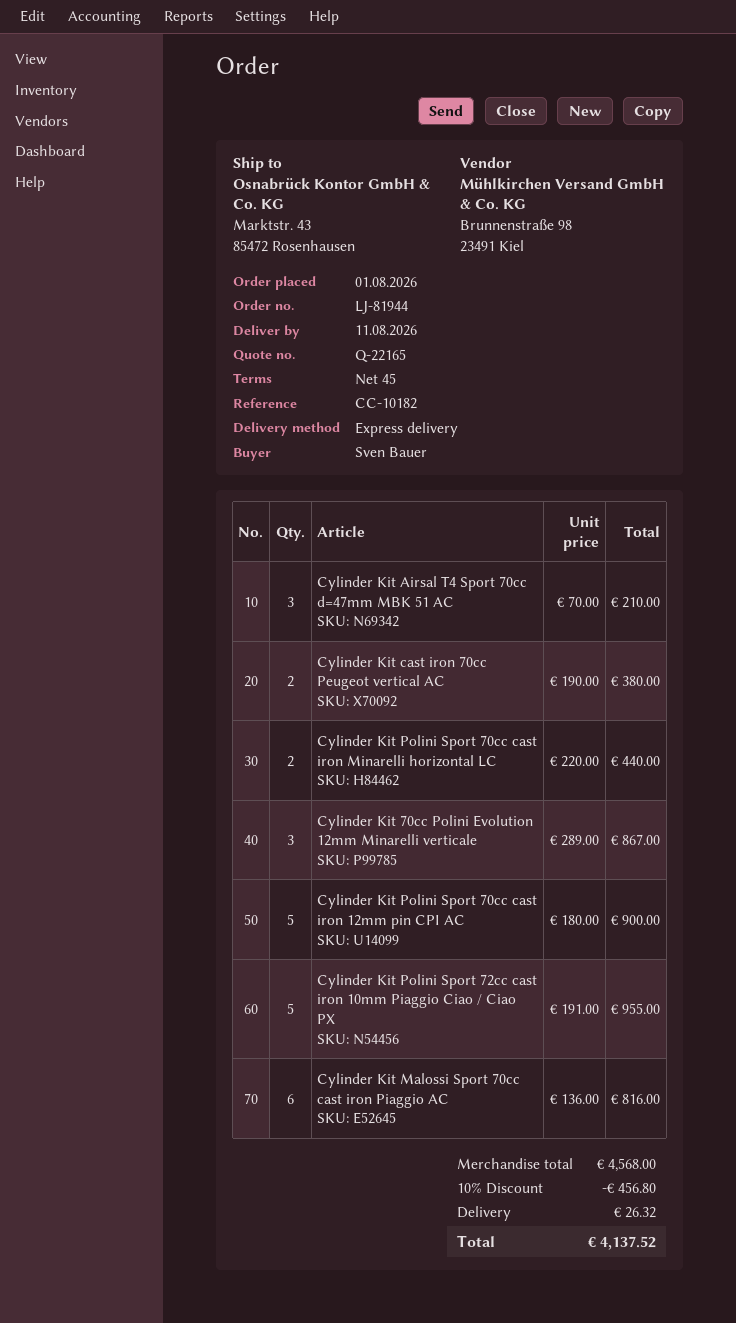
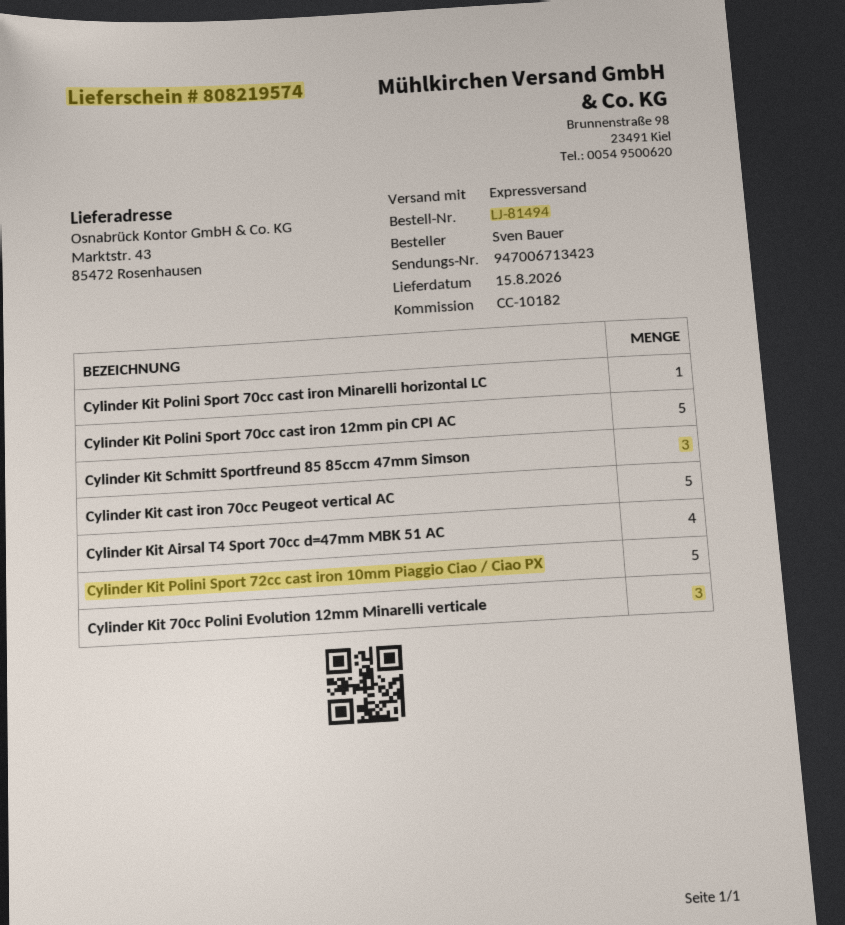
order number: LJ-81944 -> LJ-81494
delivery date: 2026-08-11 -> 2026-08-15
Cylinder Kit Airsal T4 Sport 70cc d=47mm MBK 51 AC: 3 -> 4
Cylinder Kit cast iron 70cc Peugeot vertical AC: 2 -> 5
Cylinder Kit Polini Sport 70cc cast iron Minarelli horizontal LC: 2 -> 1
Cylinder Kit Malossi Sport 70cc cast iron Piaggio AC: 6 -> none
Cylinder Kit Schmitt Sportfreund 85 85ccm 47mm Simson: none -> 3

